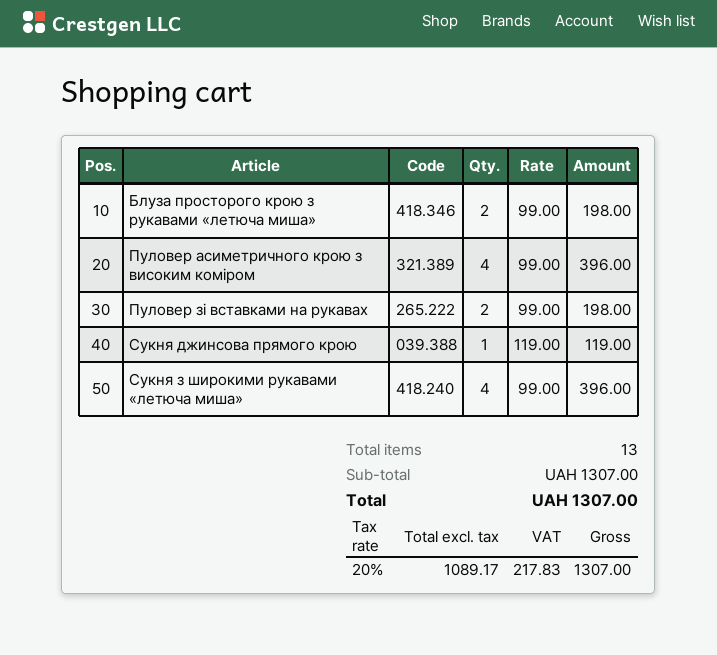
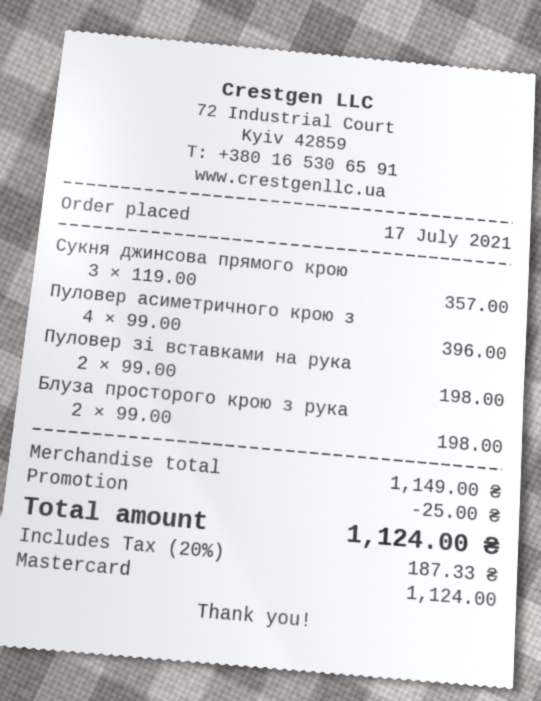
Сукня джинсова прямого крою: 1 x 119.00 = 119.00 -> 3 x 119.00 = 357.00
Сукня з широкими рукавами «летюча миша»: 4 x 99.00 = 396.00 -> none
subtotal: 1307.00 -> 1149.00
discount: none -> 25.00
tax: 20% = 217.83 -> 20% = 187.33
total: 1307.00 -> 1124.00

